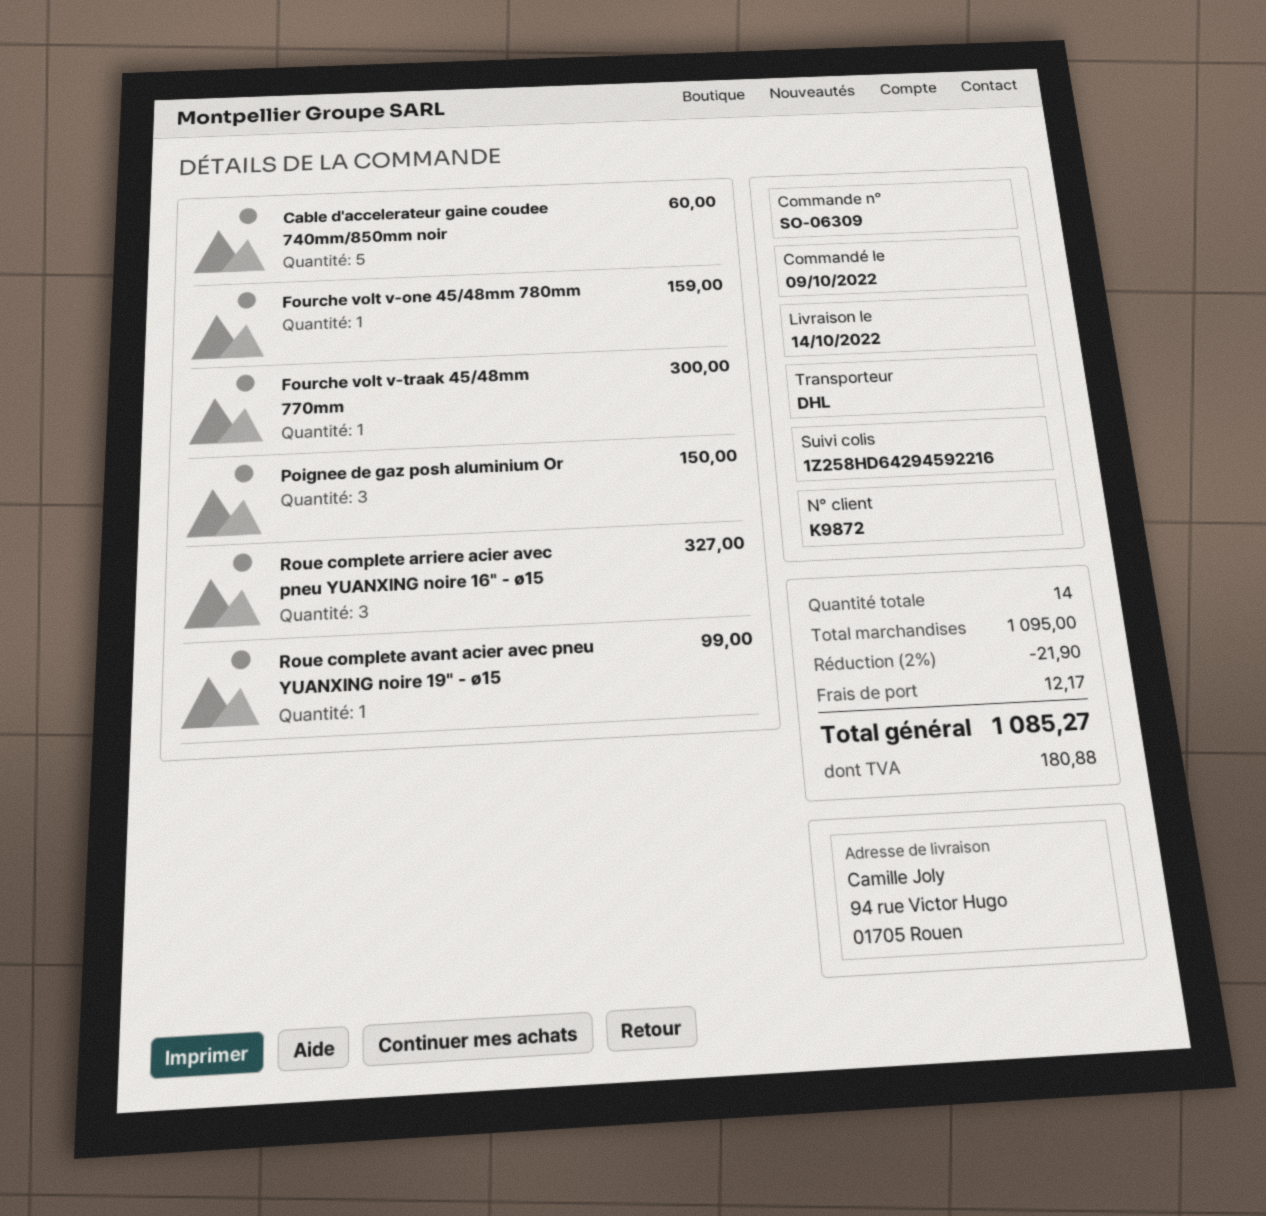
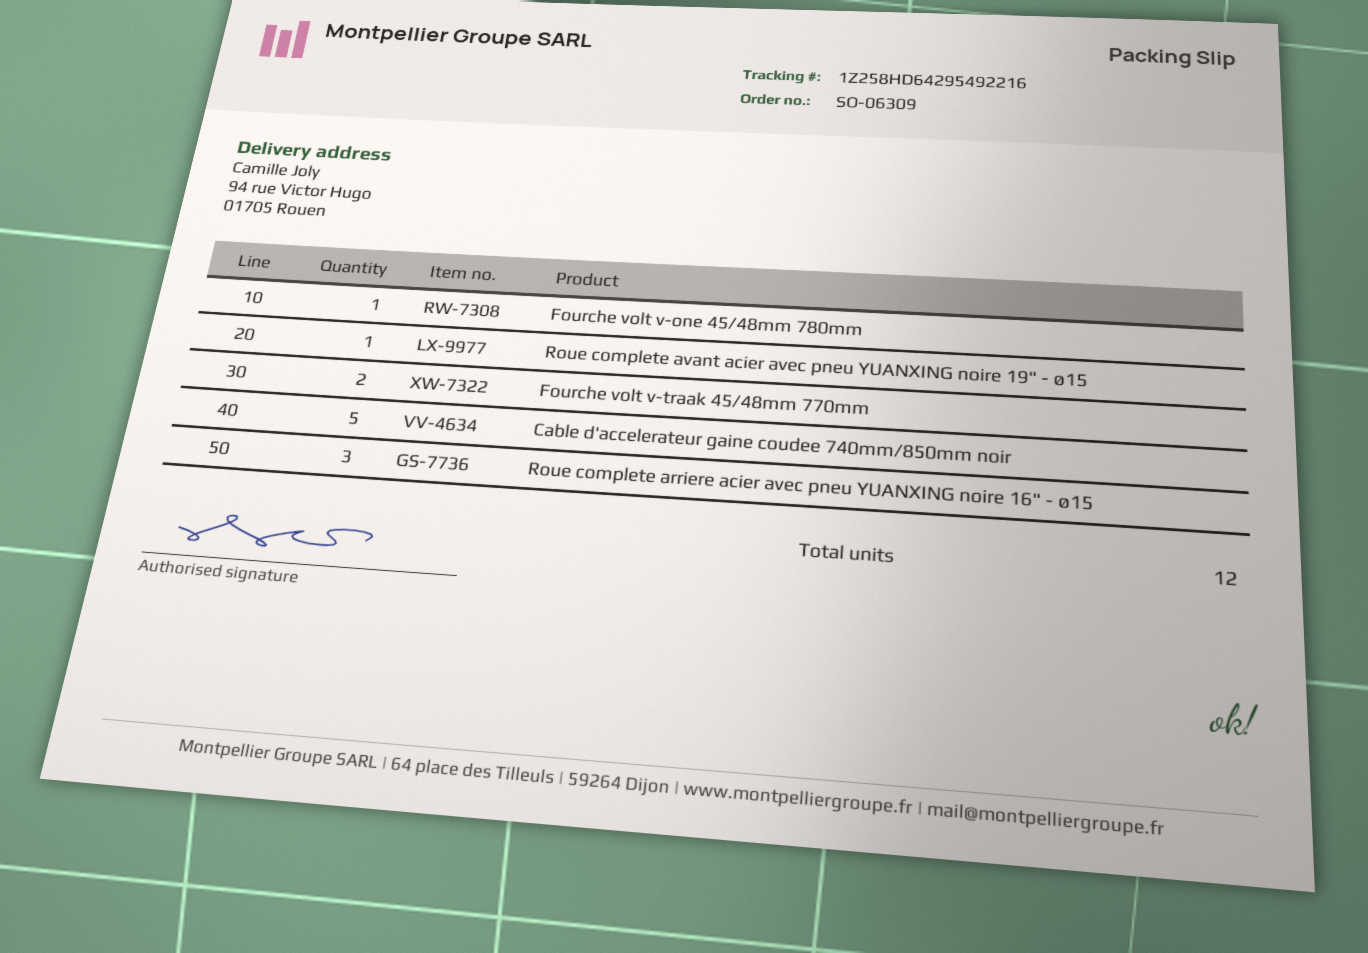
tracking number: 1Z258HD64294592216 -> 1Z258HD64295492216
Fourche volt v-traak 45/48mm 770mm: 1 -> 2
Poignee de gaz posh aluminium Or: 3 -> none
total quantity: 14 -> 12

